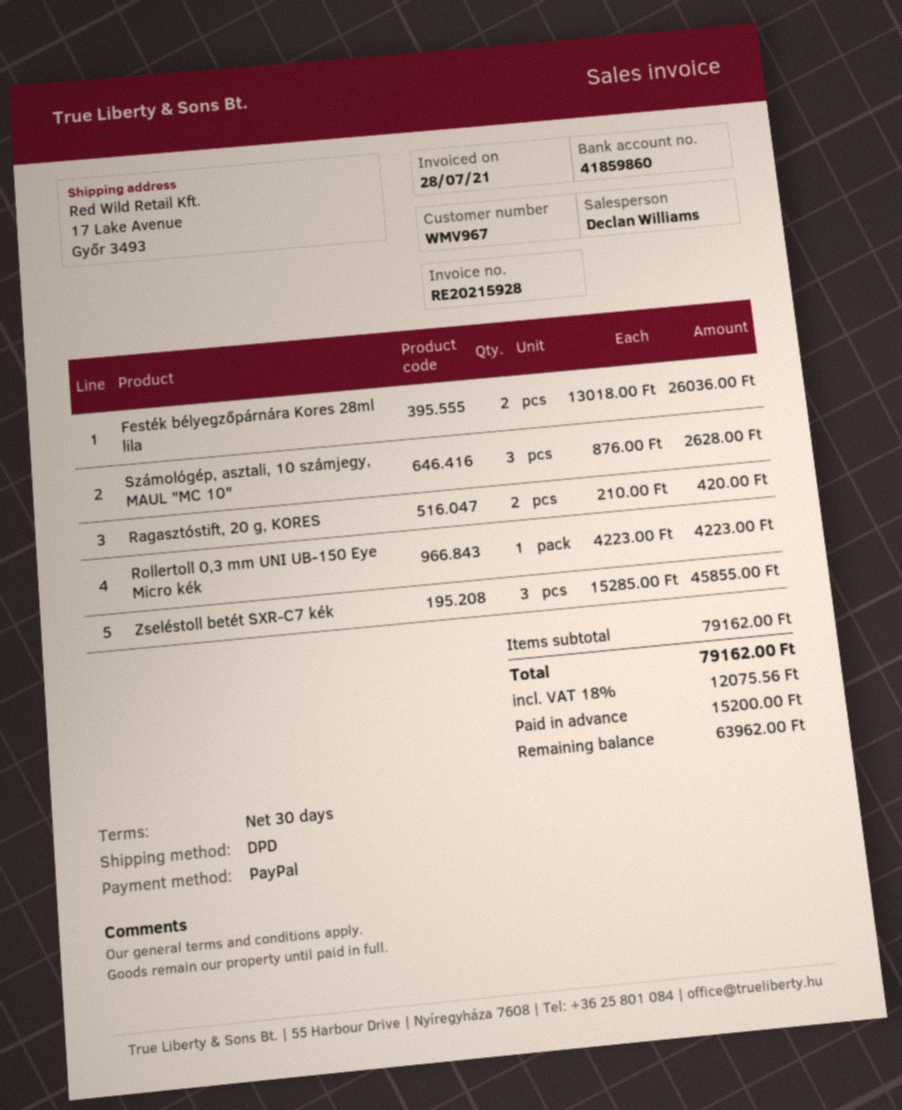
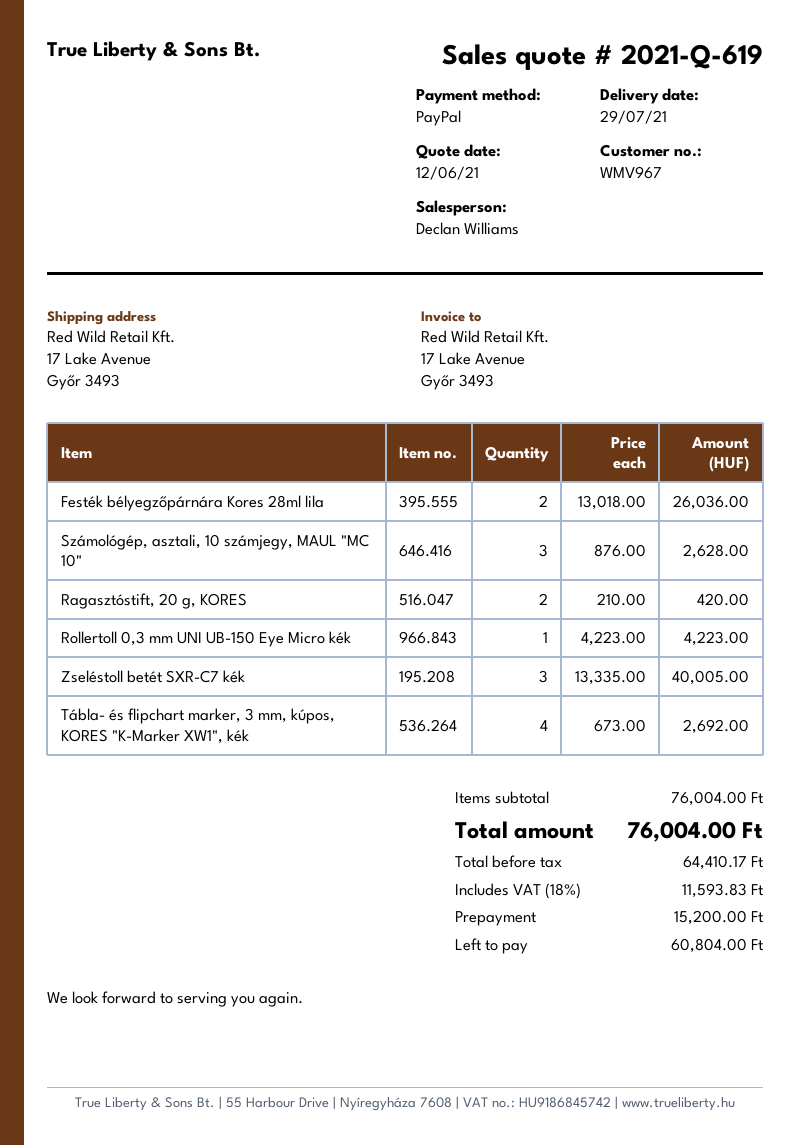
Zseléstoll betét SXR-C7 kék: 3 x 15285.00 = 45855.00 -> 3 x 13335.00 = 40005.00
Tábla- és flipchart marker, 3 mm, kúpos, KORES "K-Marker XW1", kék: none -> 4 x 673.00 = 2692.00
subtotal: 79162.00 -> 76004.00
tax: 18% = 12075.56 -> 18% = 11593.83
total: 79162.00 -> 76004.00
balance: 63962.00 -> 60804.00

